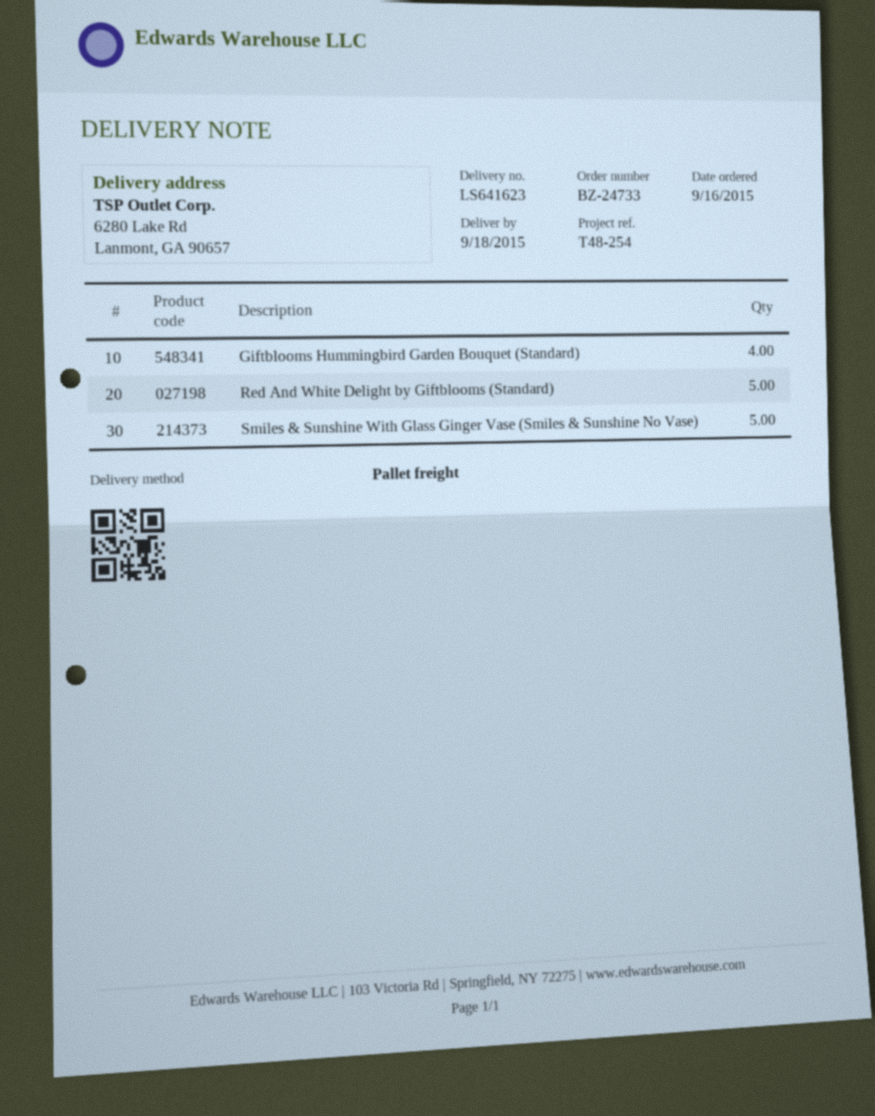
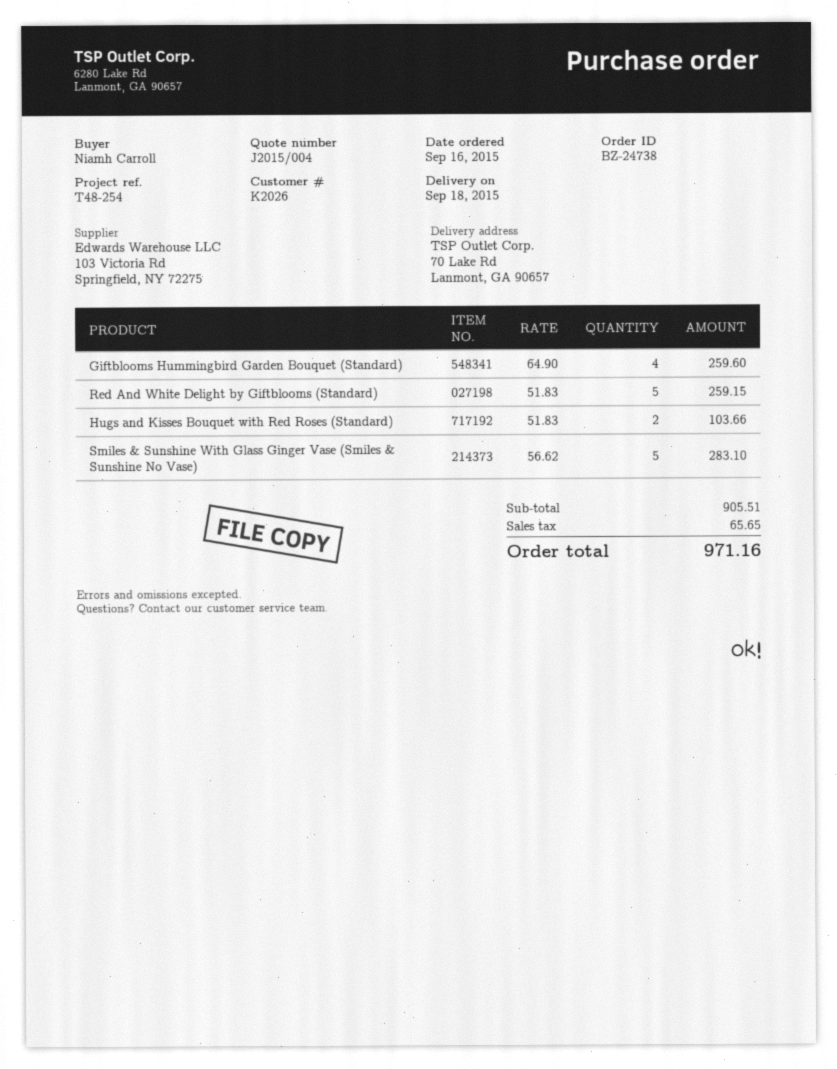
order number: BZ-24733 -> BZ-24738
ship to: 6280 Lake Rd, Lanmont, GA 90657 -> 70 Lake Rd, Lanmont, GA 90657
Hugs and Kisses Bouquet with Red Roses (Standard): none -> 2

